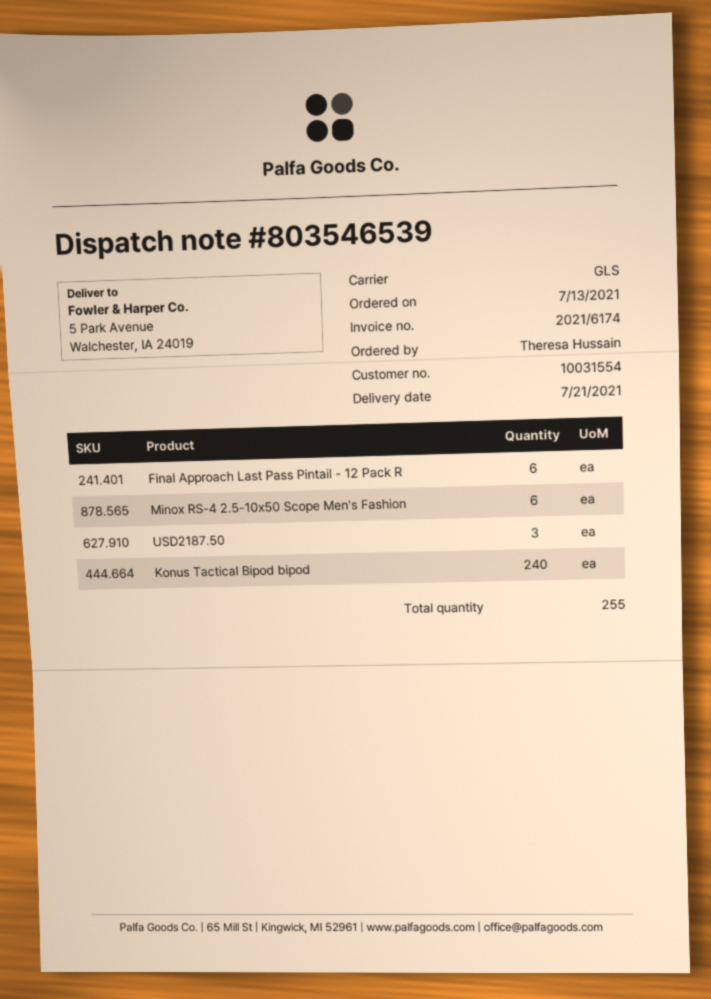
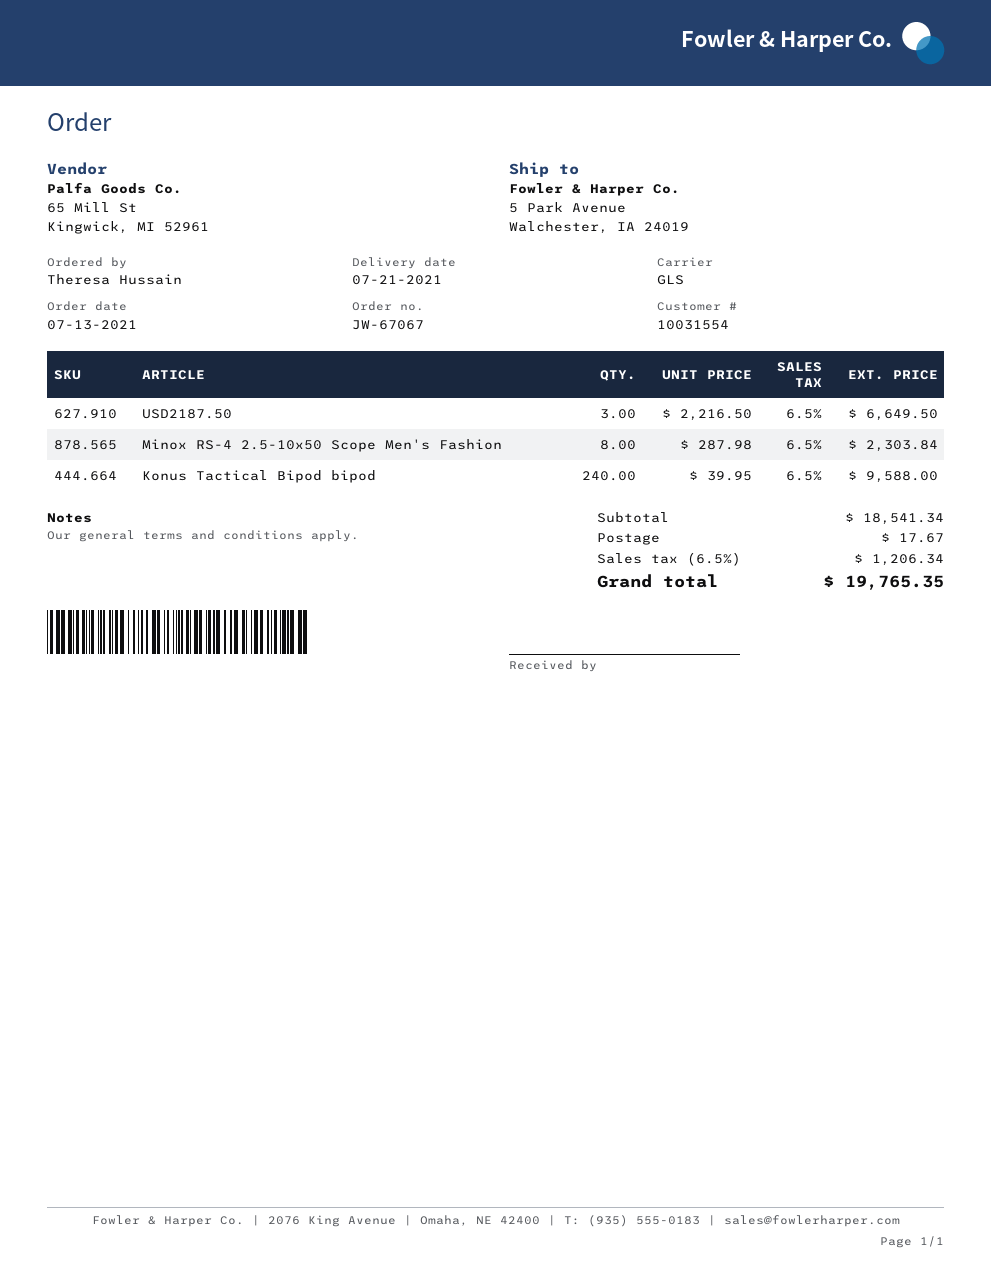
Final Approach Last Pass Pintail - 12 Pack R: 6 -> none
Minox RS-4 2.5-10x50 Scope Men's Fashion: 6 -> 8

